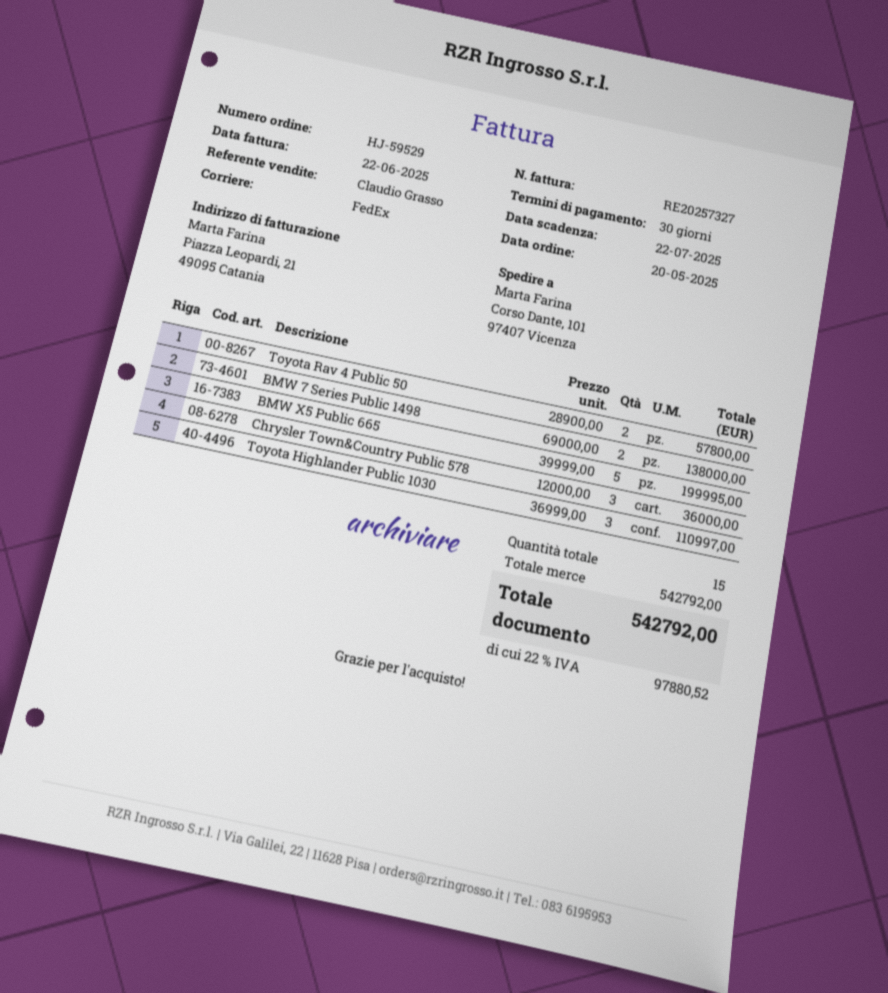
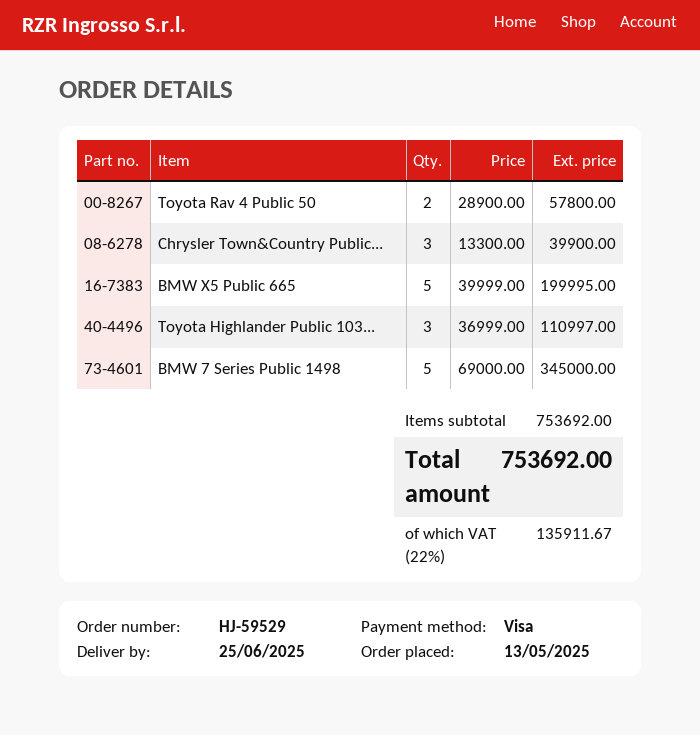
order date: 2025-05-20 -> 2025-05-13
BMW 7 Series Public 1498: 2 x 69000.00 = 138000.00 -> 5 x 69000.00 = 345000.00
Chrysler Town&Country Public 578: 3 x 12000.00 = 36000.00 -> 3 x 13300.00 = 39900.00
subtotal: 542792.00 -> 753692.00
tax: 22% = 97880.52 -> 22% = 135911.67
total: 542792.00 -> 753692.00

